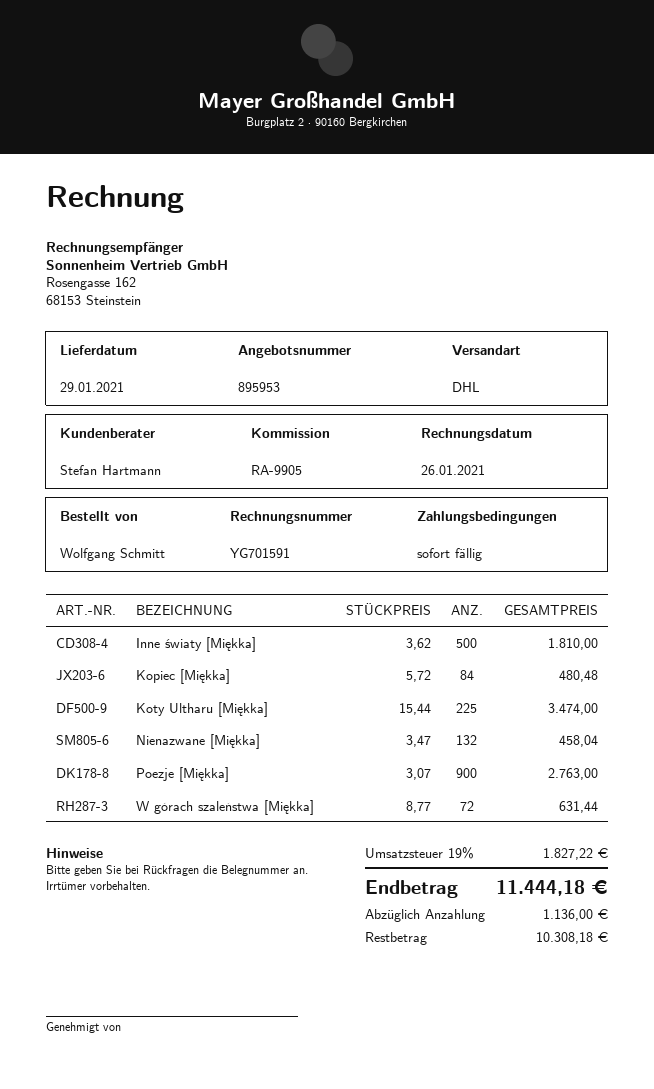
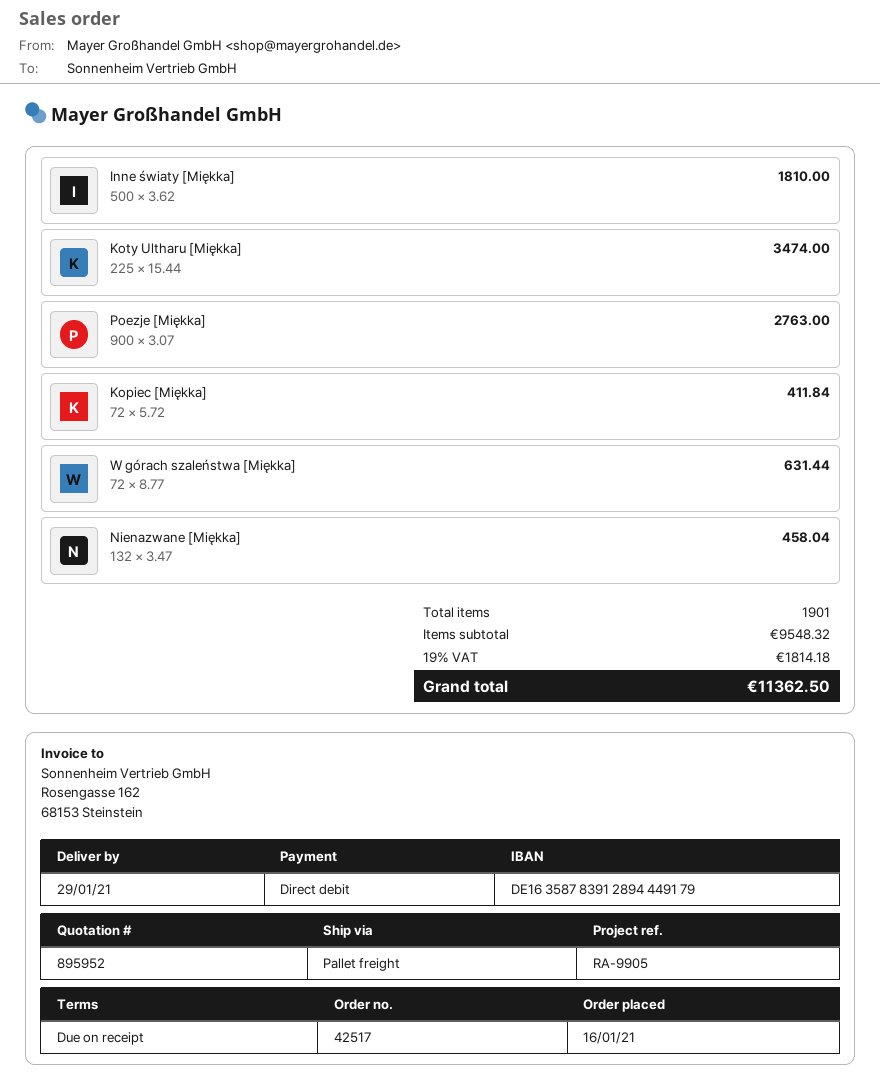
quote number: 895953 -> 895952
shipping method: DHL -> pallet freight
Kopiec [Miękka]: 84 x 5.72 = 480.48 -> 72 x 5.72 = 411.84
tax: 19% = 1827.22 -> 19% = 1814.18
total: 11444.18 -> 11362.50

